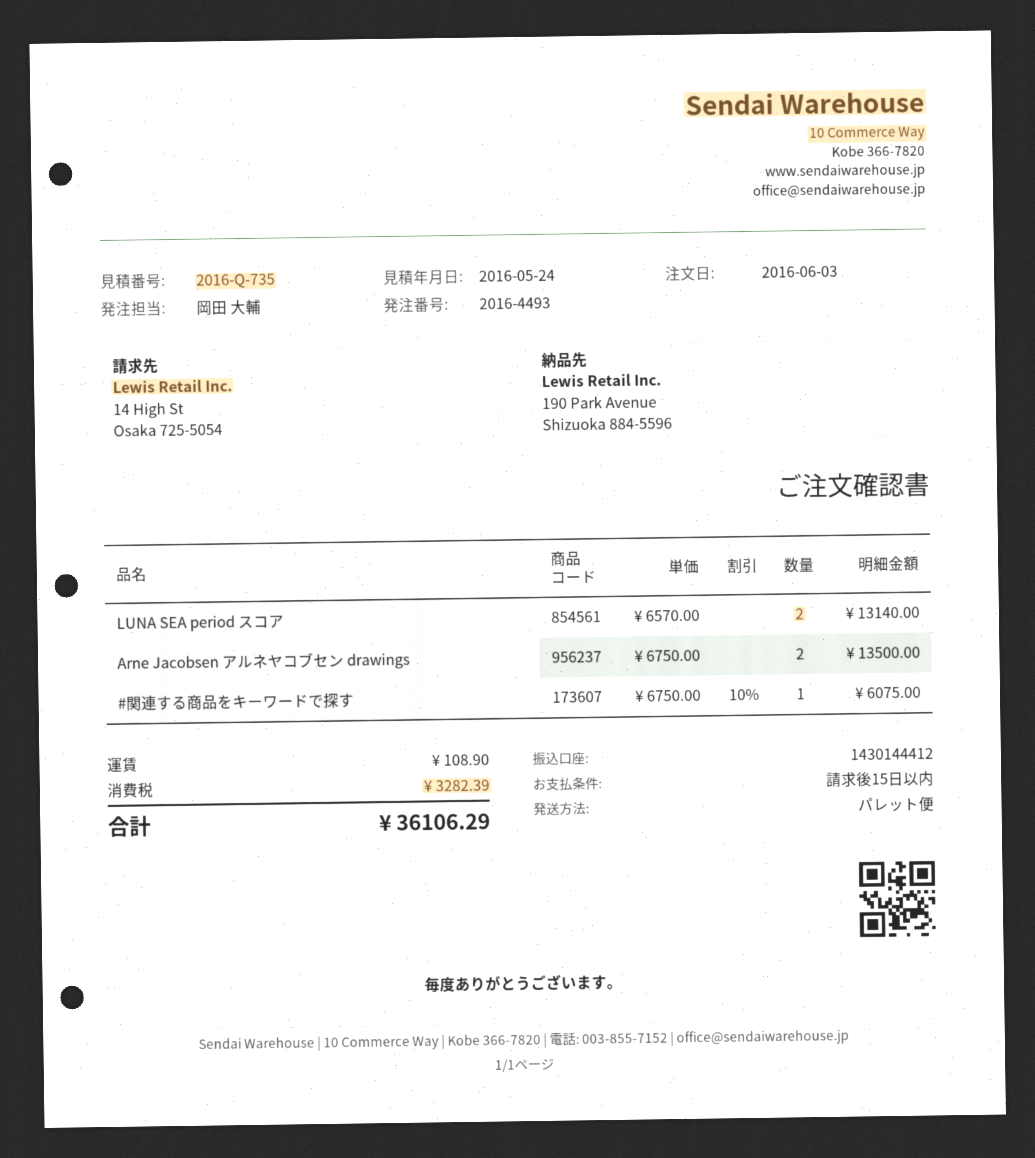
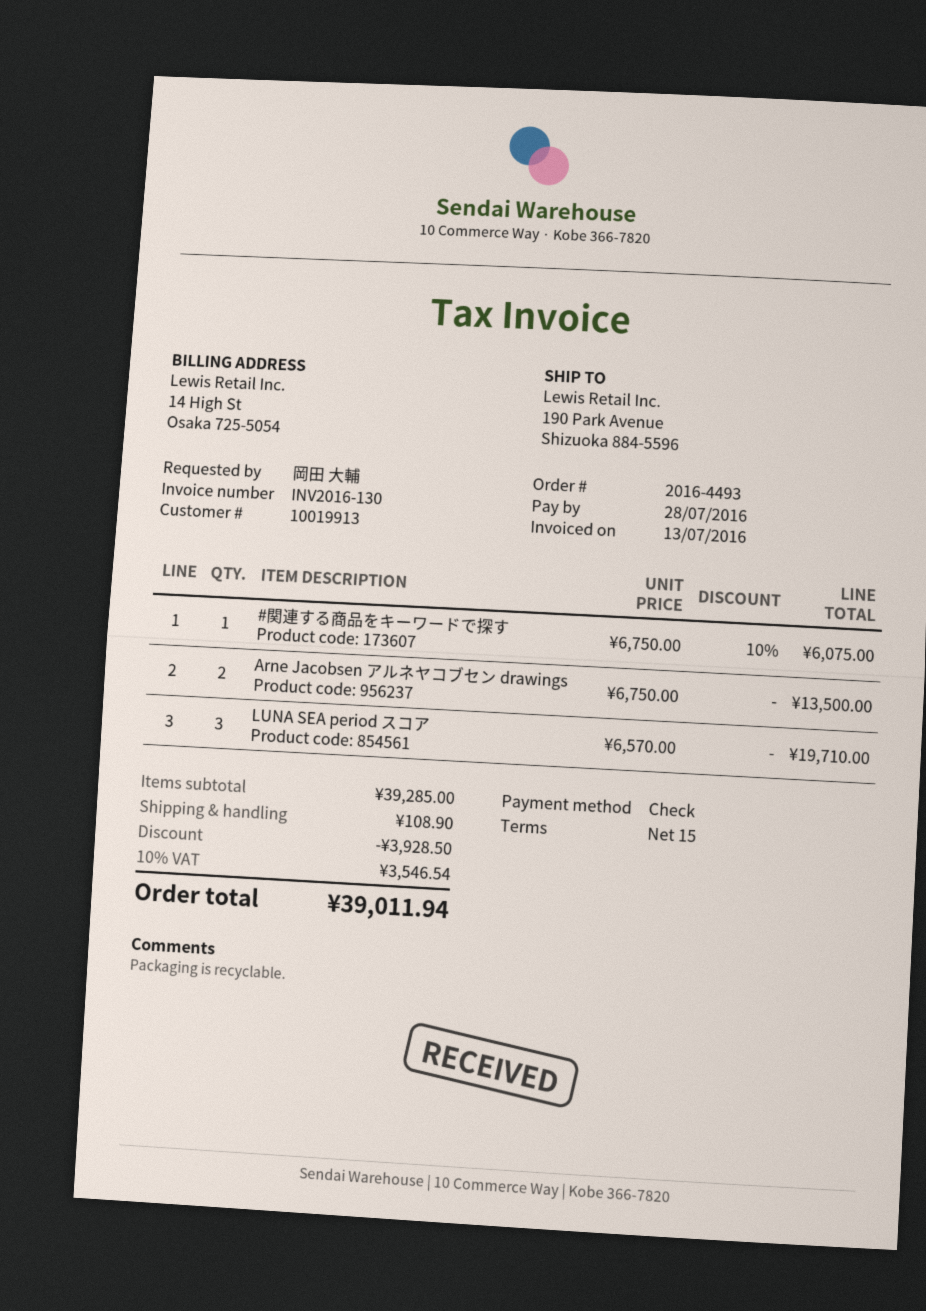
LUNA SEA period スコア: 2 x 6570.00 = 13140.00 -> 3 x 6570.00 = 19710.00
discount: none -> 3928.50
tax: 3282.39 -> 3546.54
total: 36106.29 -> 39011.94

